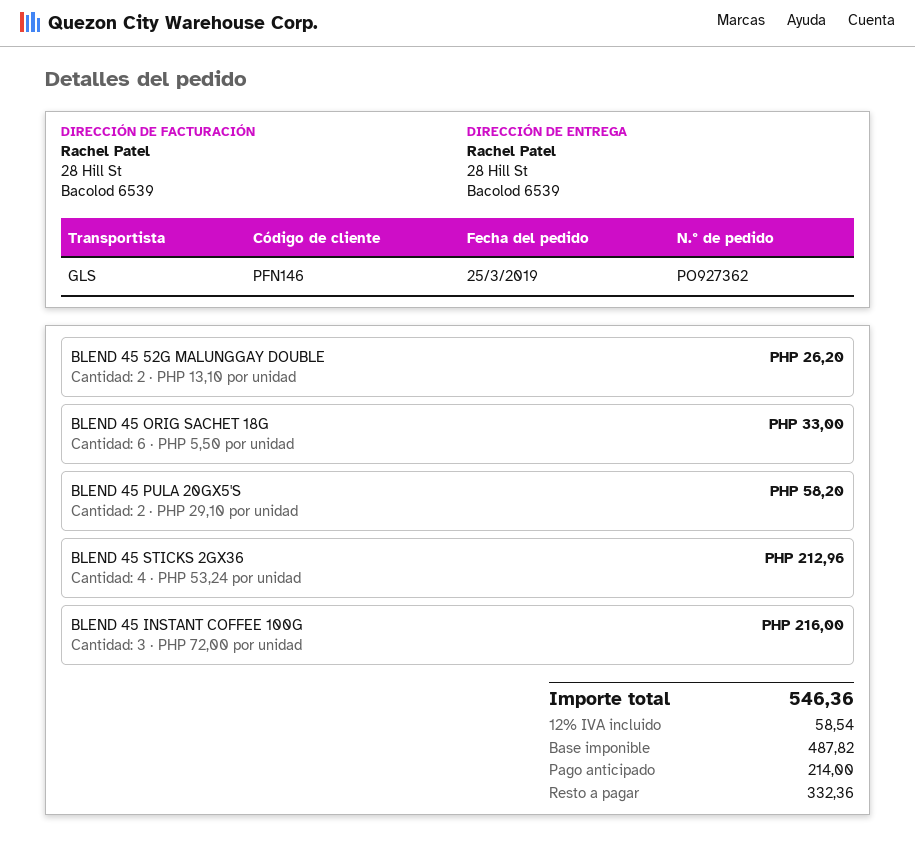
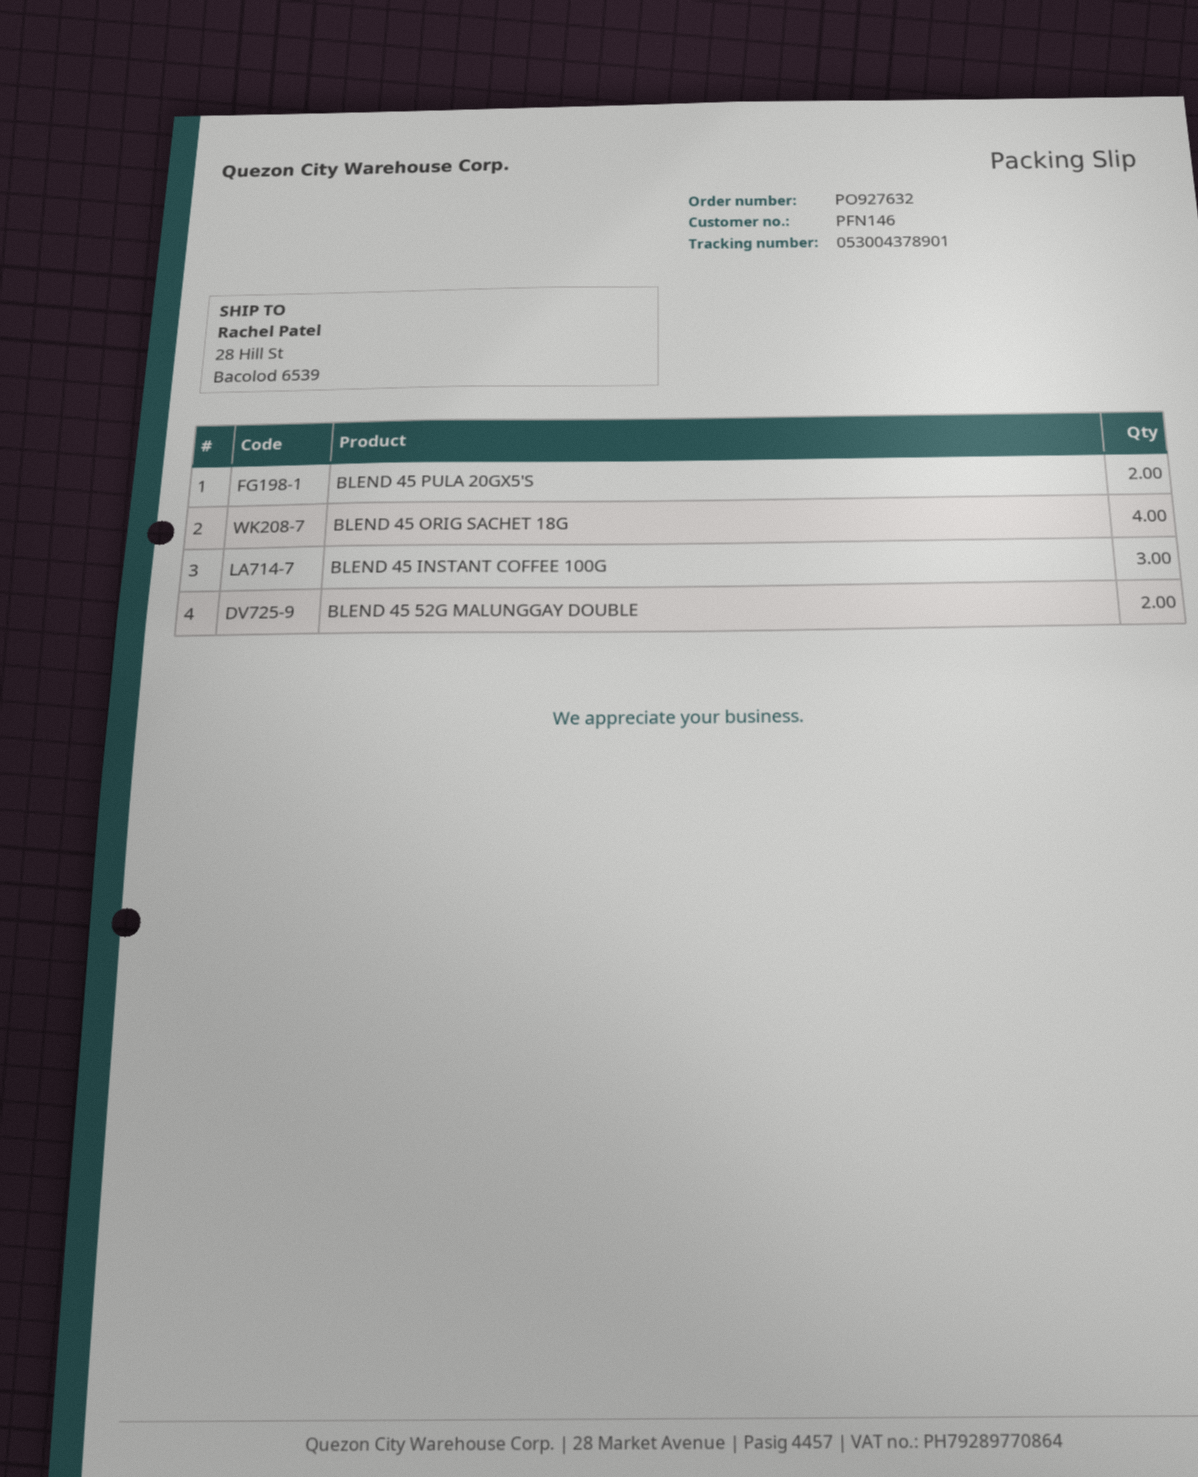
order number: PO927362 -> PO927632
BLEND 45 ORIG SACHET 18G: 6 -> 4
BLEND 45 STICKS 2GX36: 4 -> none

